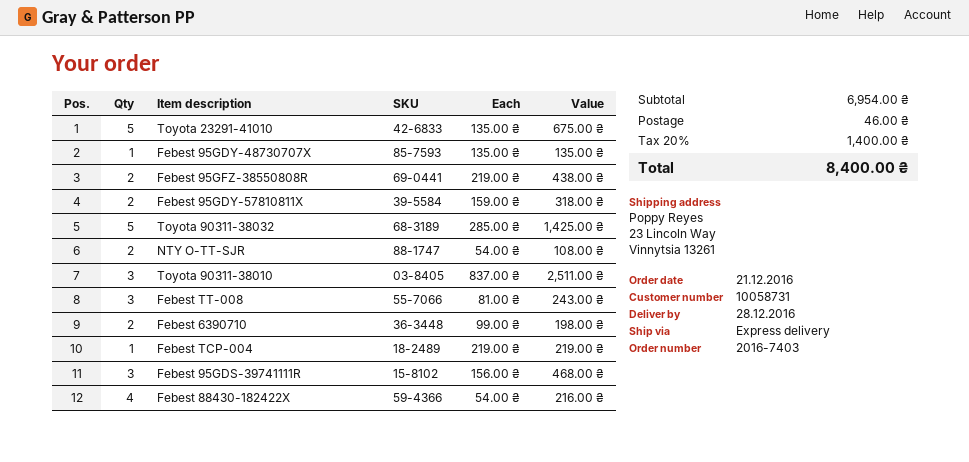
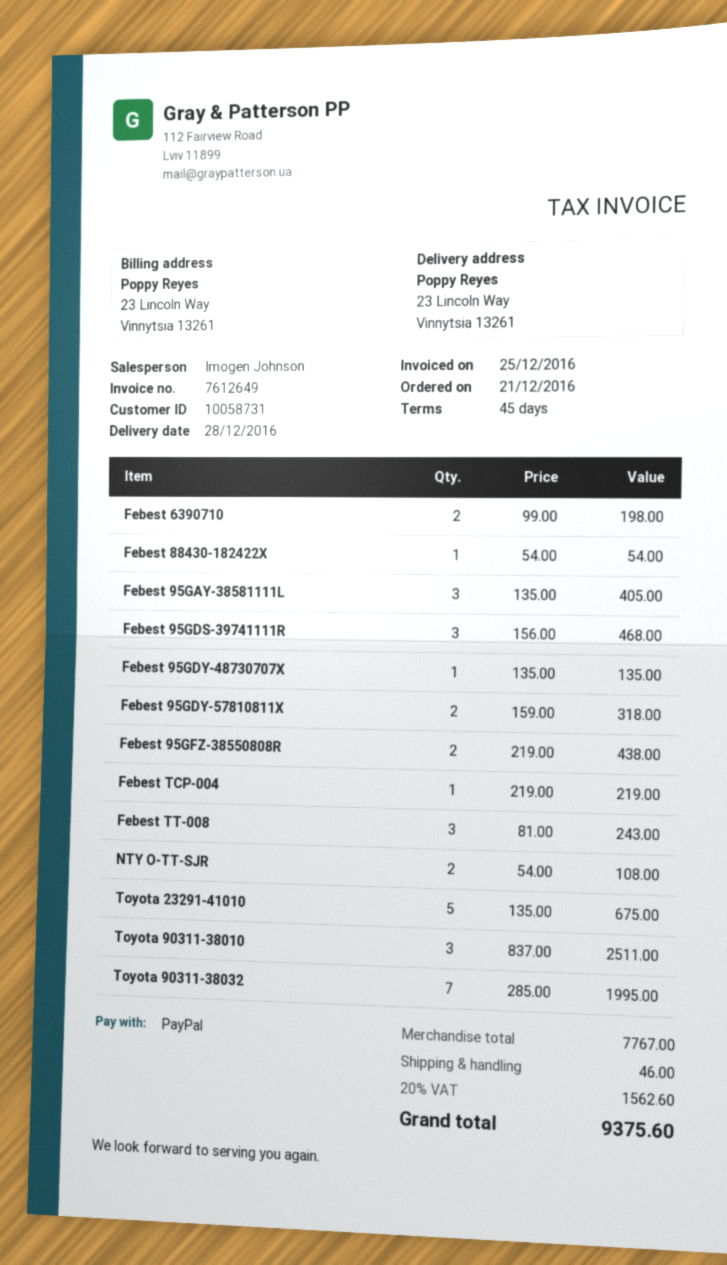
Toyota 90311-38032: 5 x 285.00 = 1425.00 -> 7 x 285.00 = 1995.00
Febest 88430-182422X: 4 x 54.00 = 216.00 -> 1 x 54.00 = 54.00
Febest 95GAY-38581111L: none -> 3 x 135.00 = 405.00
subtotal: 6954.00 -> 7767.00
tax: 20% = 1400.00 -> 20% = 1562.60
total: 8400.00 -> 9375.60

